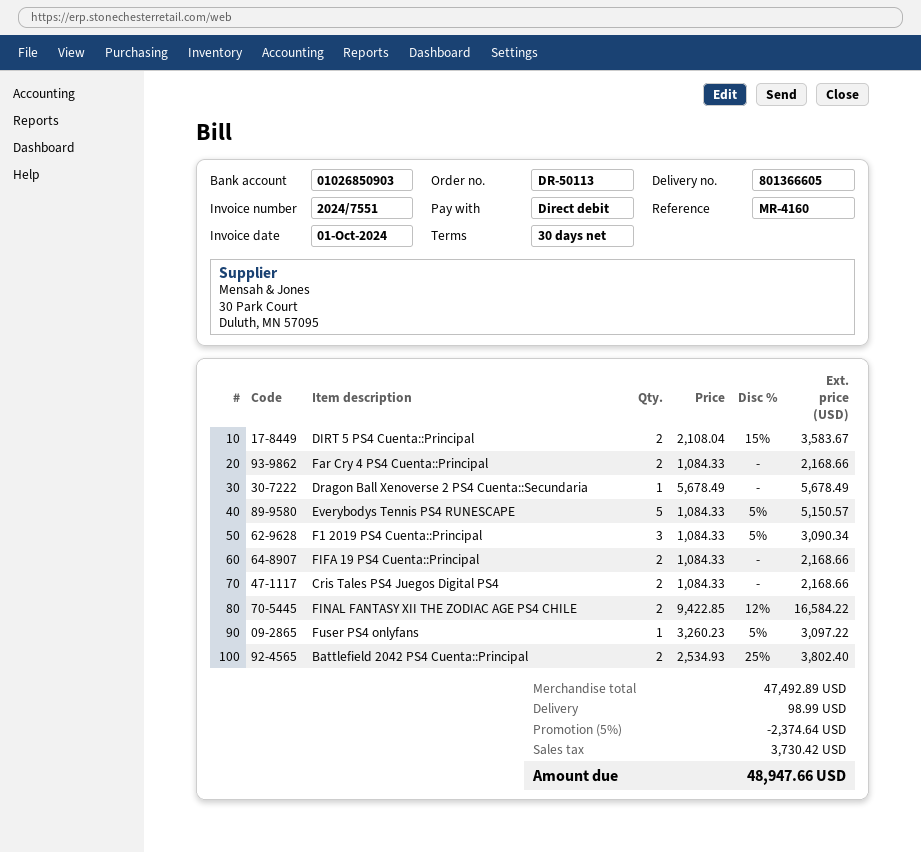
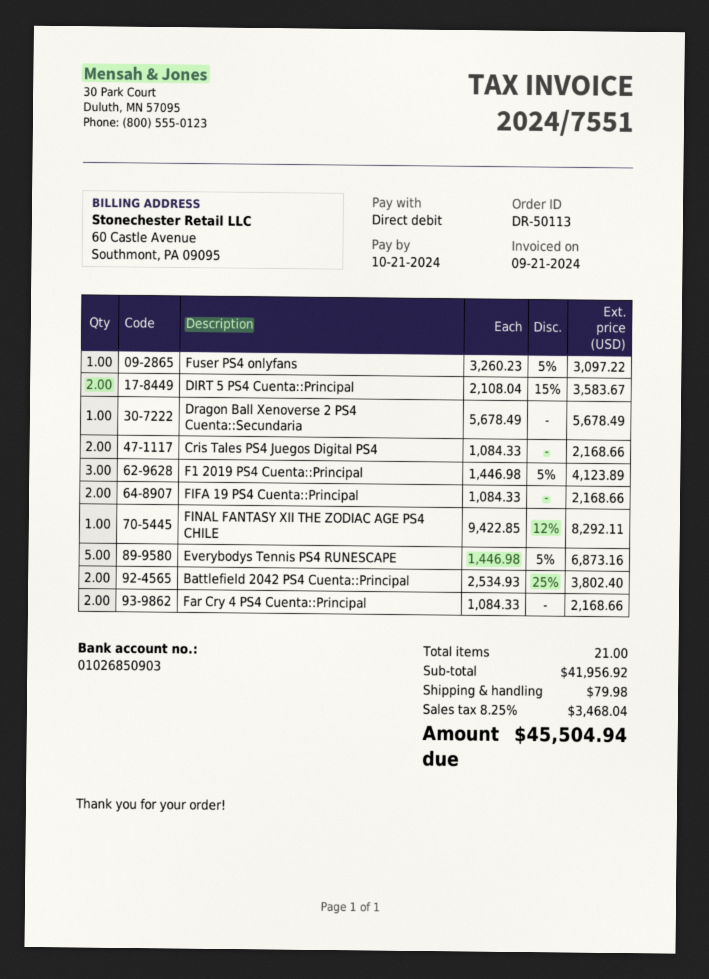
invoice date: 2024-10-01 -> 2024-09-21
Everybodys Tennis PS4 RUNESCAPE: 5 x 1084.33 - 5% = 5150.57 -> 5 x 1446.98 - 5% = 6873.16
F1 2019 PS4 Cuenta::Principal: 3 x 1084.33 - 5% = 3090.34 -> 3 x 1446.98 - 5% = 4123.89
FINAL FANTASY XII THE ZODIAC AGE PS4 CHILE: 2 x 9422.85 - 12% = 16584.22 -> 1 x 9422.85 - 12% = 8292.11
subtotal: 47492.89 -> 41956.92
discount: 5% = 2374.64 -> none
shipping: 98.99 -> 79.98
tax: 3730.42 -> 3468.04
total: 48947.66 -> 45504.94

